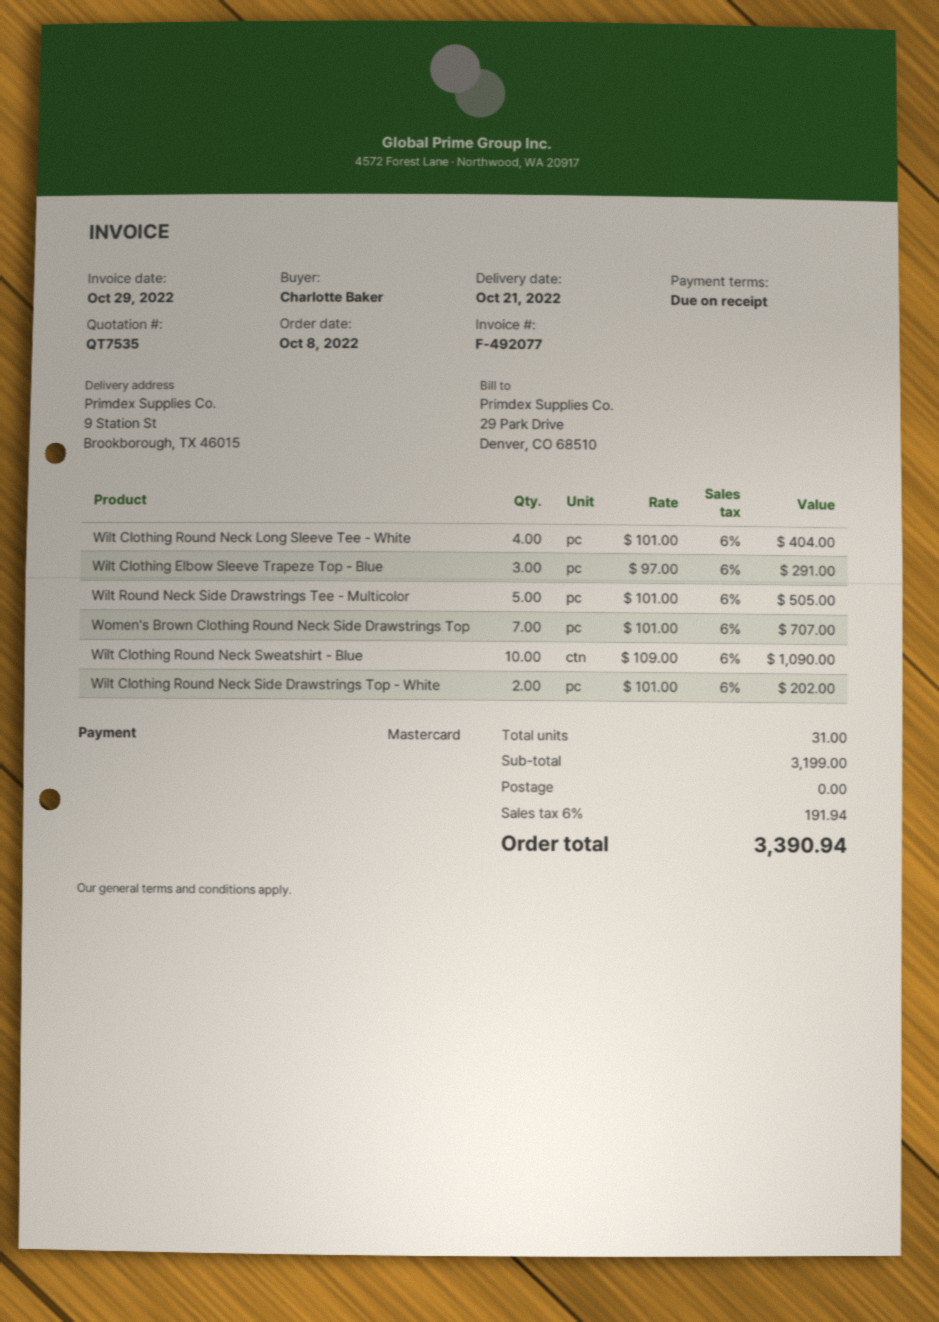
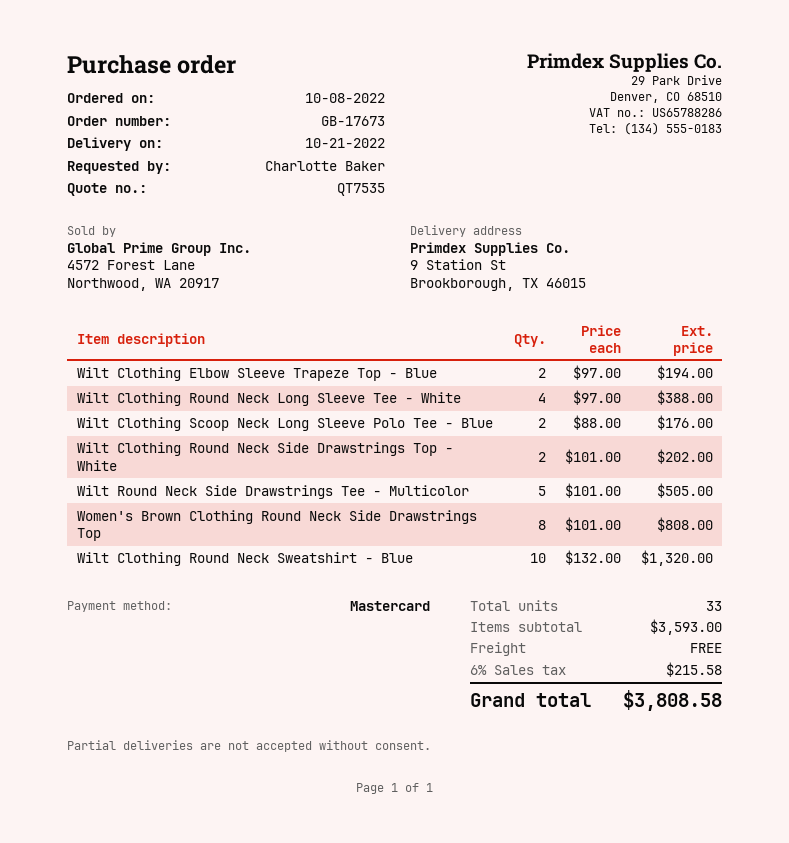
Wilt Clothing Round Neck Long Sleeve Tee - White: 4 x 101.00 = 404.00 -> 4 x 97.00 = 388.00
Wilt Clothing Elbow Sleeve Trapeze Top - Blue: 3 x 97.00 = 291.00 -> 2 x 97.00 = 194.00
Women's Brown Clothing Round Neck Side Drawstrings Top: 7 x 101.00 = 707.00 -> 8 x 101.00 = 808.00
Wilt Clothing Round Neck Sweatshirt - Blue: 10 x 109.00 = 1090.00 -> 10 x 132.00 = 1320.00
Wilt Clothing Scoop Neck Long Sleeve Polo Tee - Blue: none -> 2 x 88.00 = 176.00
total quantity: 31 -> 33
subtotal: 3199.00 -> 3593.00
tax: 6% = 191.94 -> 6% = 215.58
total: 3390.94 -> 3808.58

